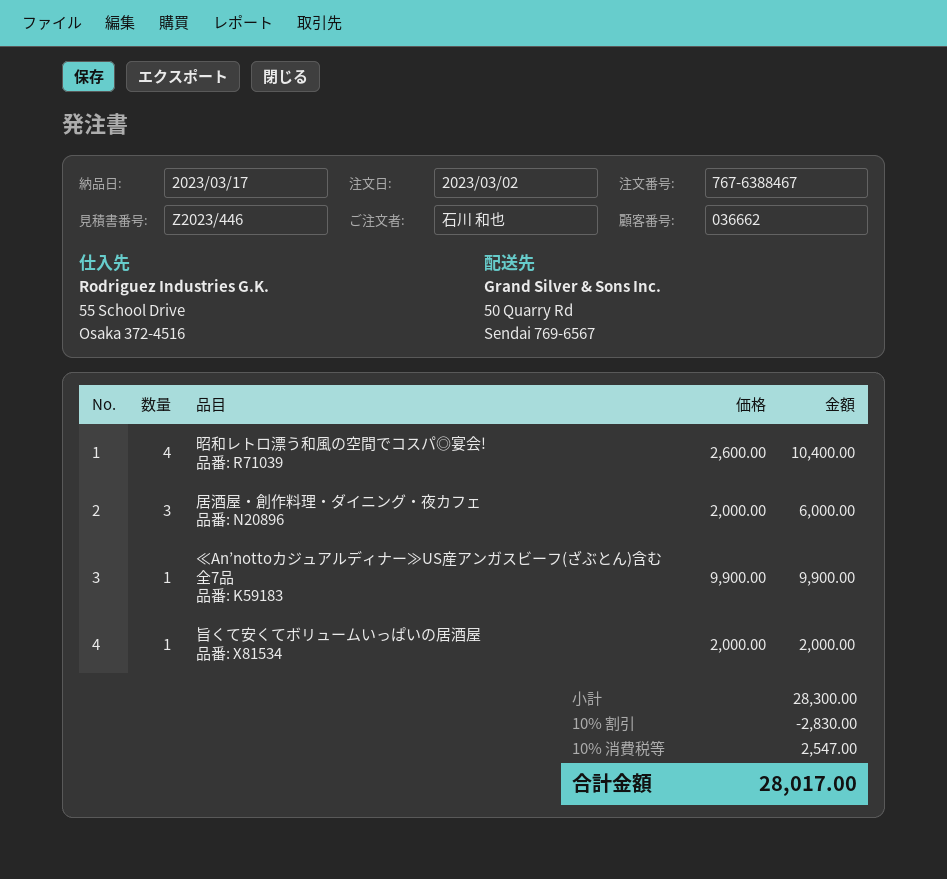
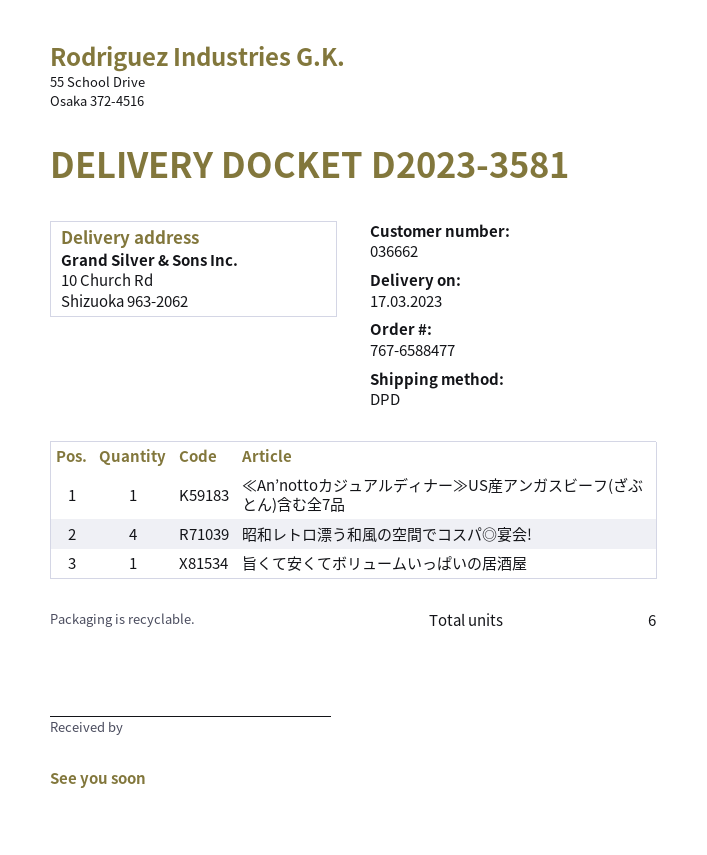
order number: 767-6388467 -> 767-6588477
ship to: 50 Quarry Rd, Sendai 769-6567 -> 10 Church Rd, Shizuoka 963-2062
居酒屋・創作料理・ダイニング・夜カフェ: 3 -> none

